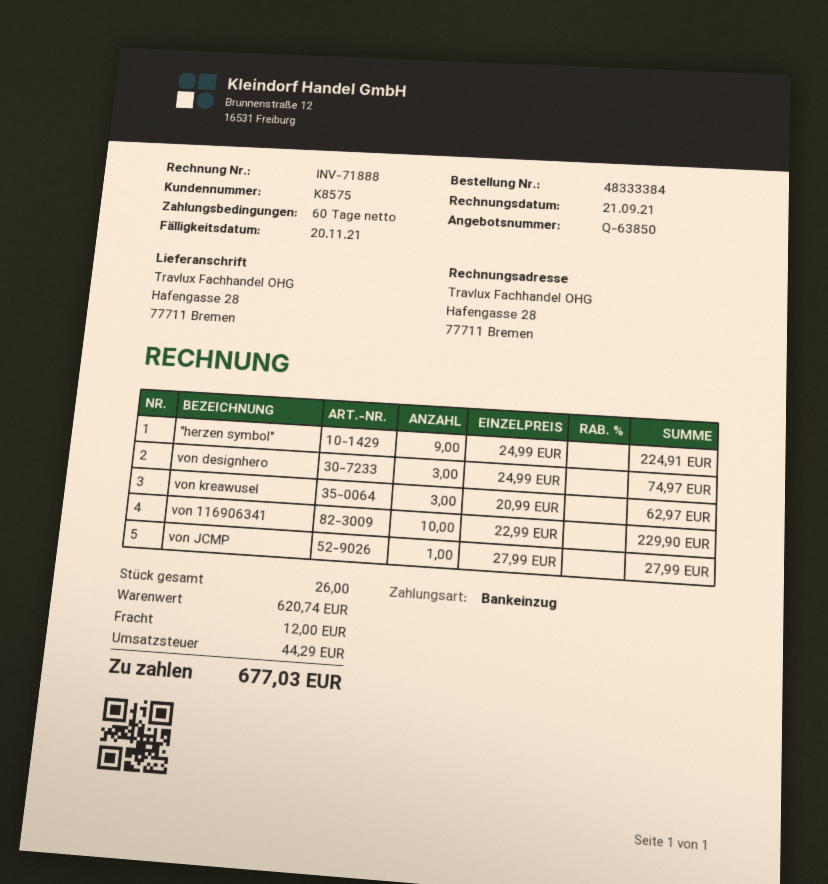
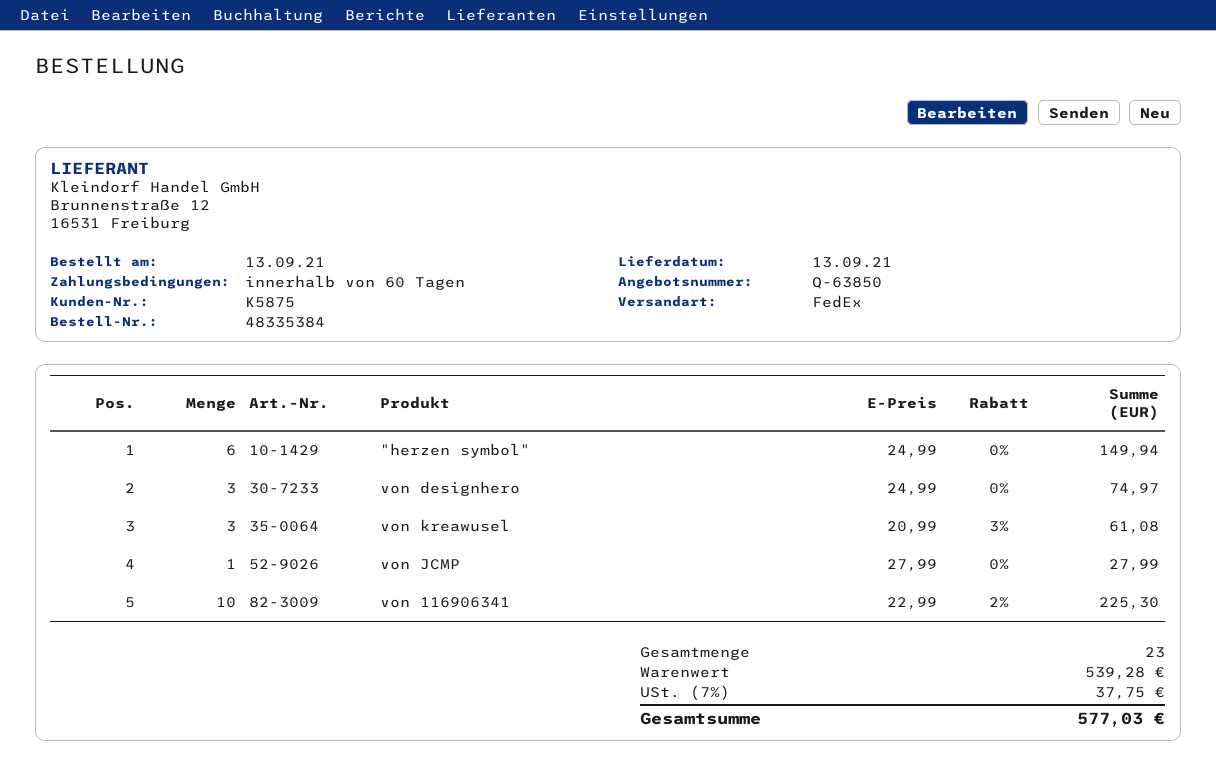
order number: 48333384 -> 48335384
customer number: K8575 -> K5875
"herzen symbol": 9 x 24.99 = 224.91 -> 6 x 24.99 = 149.94
von kreawusel: 3 x 20.99 = 62.97 -> 3 x 20.99 - 3% = 61.08
von 116906341: 10 x 22.99 = 229.90 -> 10 x 22.99 - 2% = 225.30
total quantity: 26 -> 23
subtotal: 620.74 -> 539.28
shipping: 12.00 -> none
tax: 44.29 -> 37.75
total: 677.03 -> 577.03

